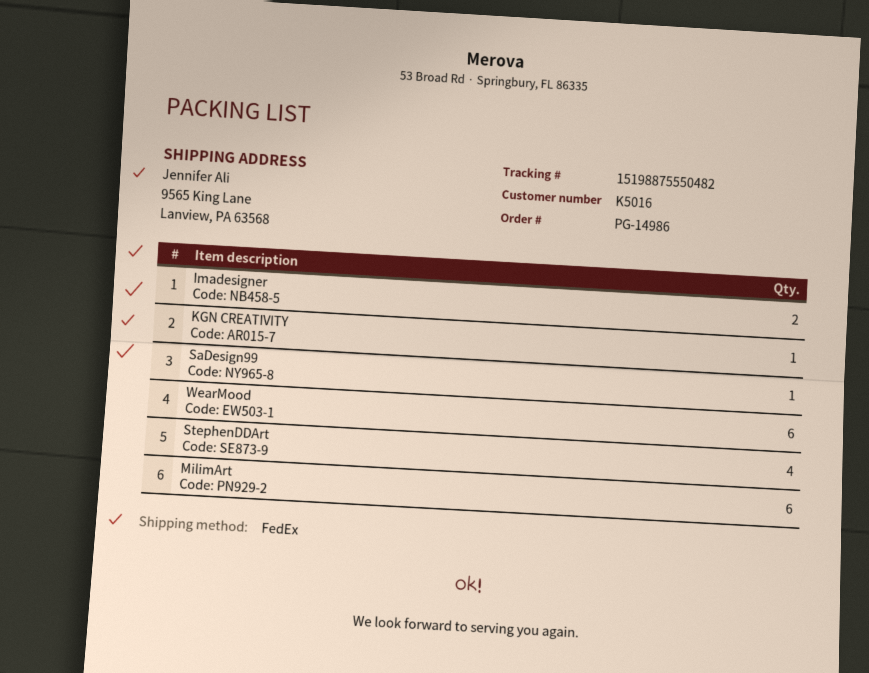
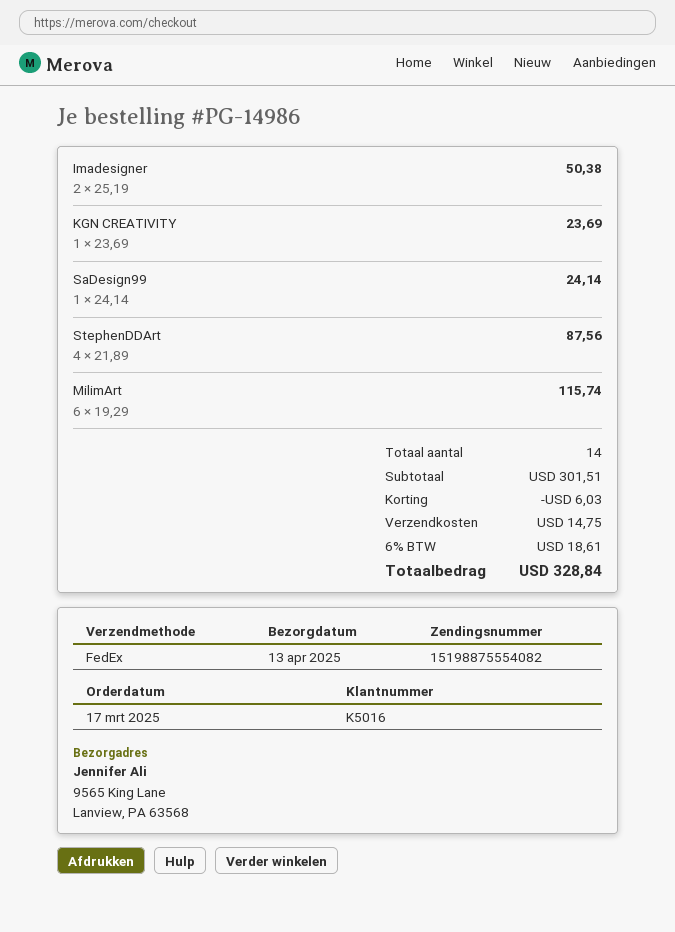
tracking number: 15198875550482 -> 15198875554082
WearMood: 6 -> none

